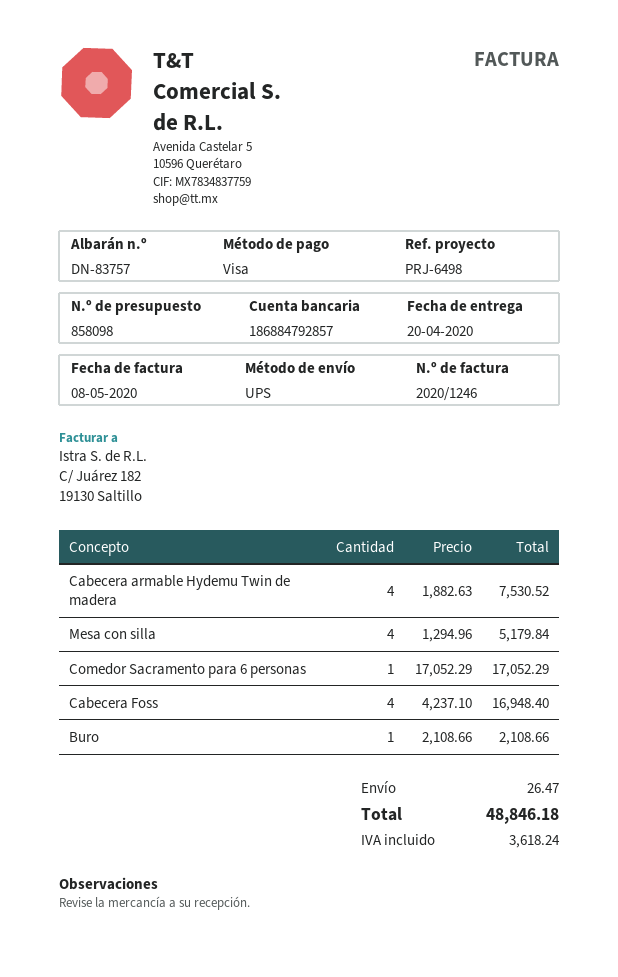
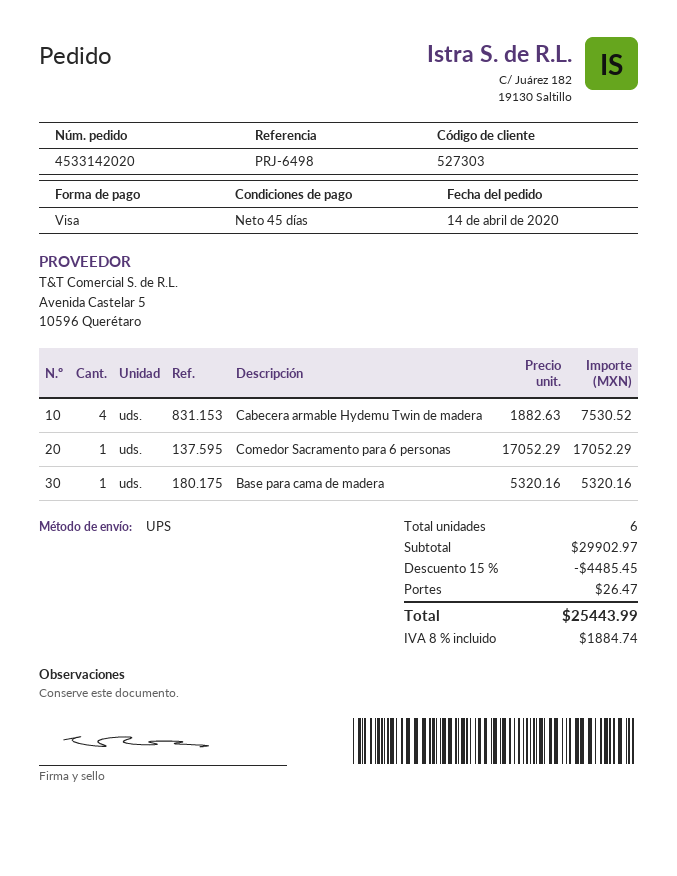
Mesa con silla: 4 x 1294.96 = 5179.84 -> none
Cabecera Foss: 4 x 4237.10 = 16948.40 -> none
Buro: 1 x 2108.66 = 2108.66 -> none
Base para cama de madera: none -> 1 x 5320.16 = 5320.16
discount: none -> 15% = 4485.45
tax: 3618.24 -> 1884.74
total: 48846.18 -> 25443.99

